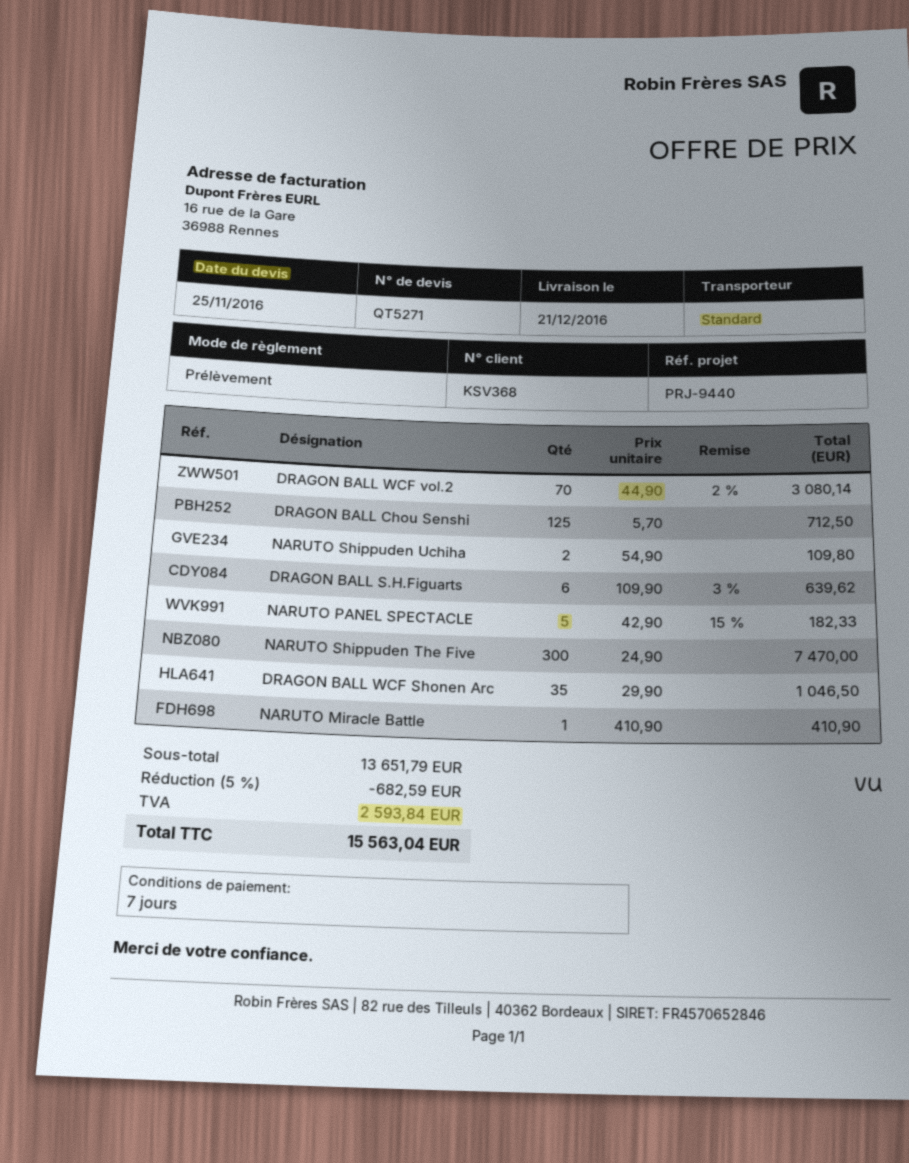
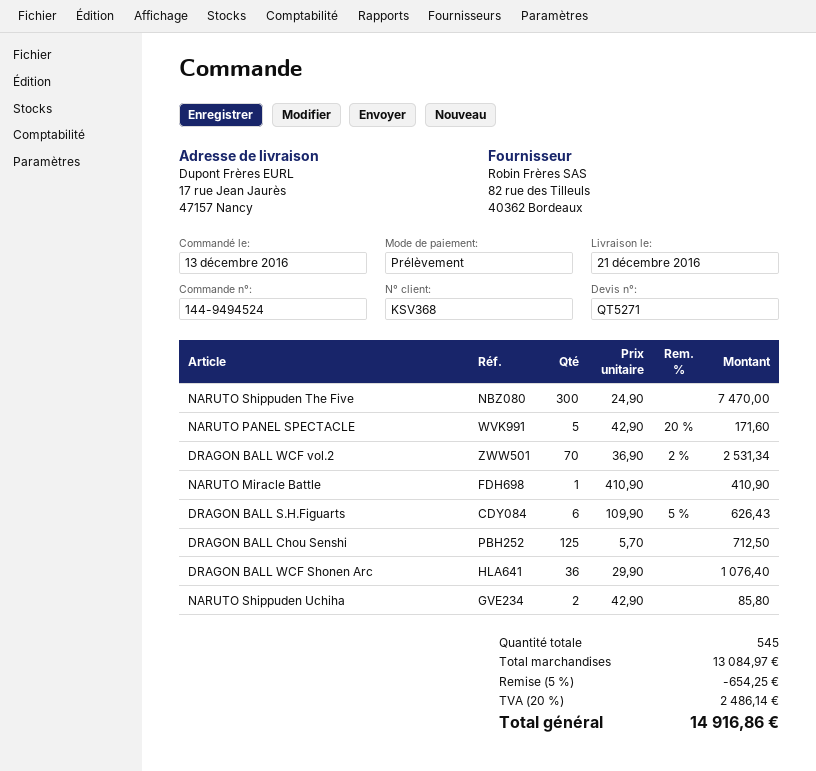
DRAGON BALL WCF vol.2: 70 x 44.90 - 2% = 3080.14 -> 70 x 36.90 - 2% = 2531.34
NARUTO Shippuden Uchiha: 2 x 54.90 = 109.80 -> 2 x 42.90 = 85.80
DRAGON BALL S.H.Figuarts: 6 x 109.90 - 3% = 639.62 -> 6 x 109.90 - 5% = 626.43
NARUTO PANEL SPECTACLE: 5 x 42.90 - 15% = 182.33 -> 5 x 42.90 - 20% = 171.60
DRAGON BALL WCF Shonen Arc: 35 x 29.90 = 1046.50 -> 36 x 29.90 = 1076.40
subtotal: 13651.79 -> 13084.97
discount: 5% = 682.59 -> 5% = 654.25
tax: 2593.84 -> 2486.14
total: 15563.04 -> 14916.86

